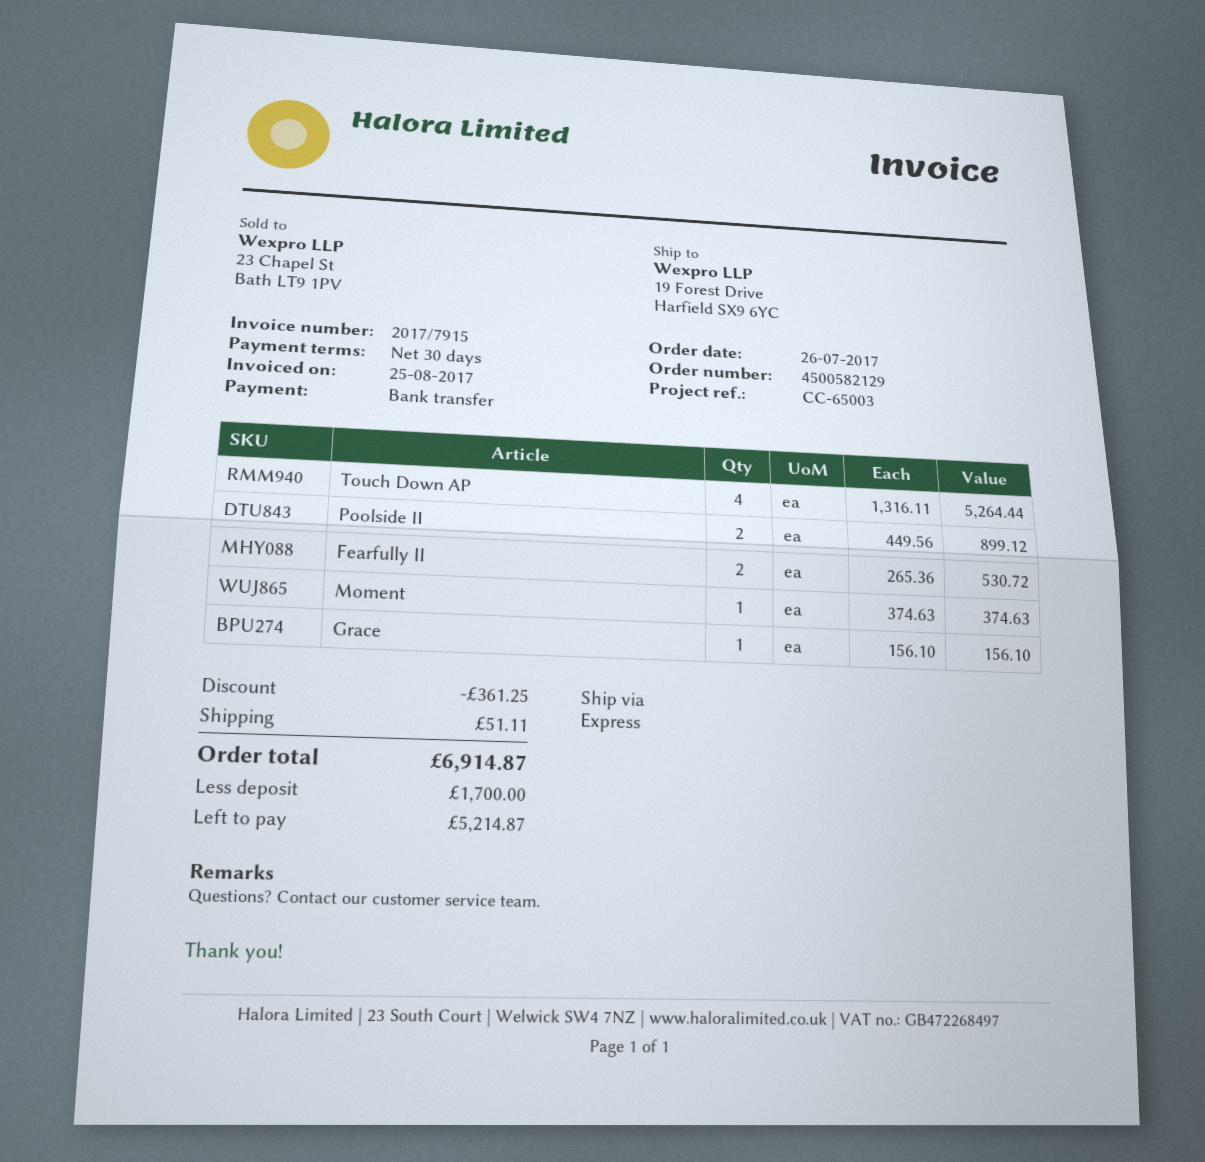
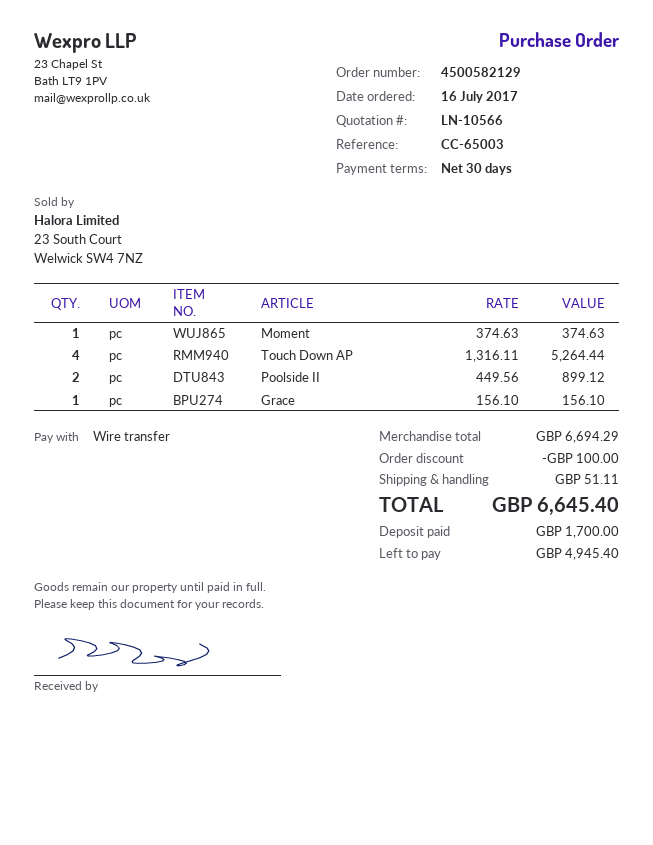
order date: 2017-07-26 -> 2017-07-16
Fearfully II: 2 x 265.36 = 530.72 -> none
discount: 361.25 -> 100.00
total: 6914.87 -> 6645.40
balance: 5214.87 -> 4945.40

